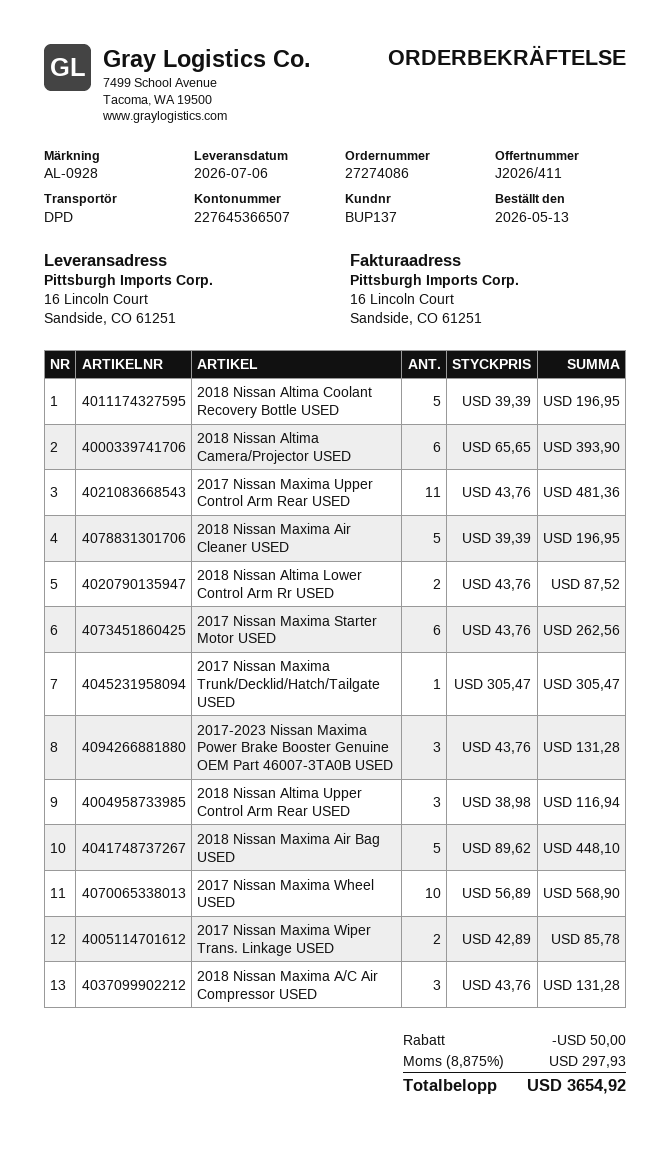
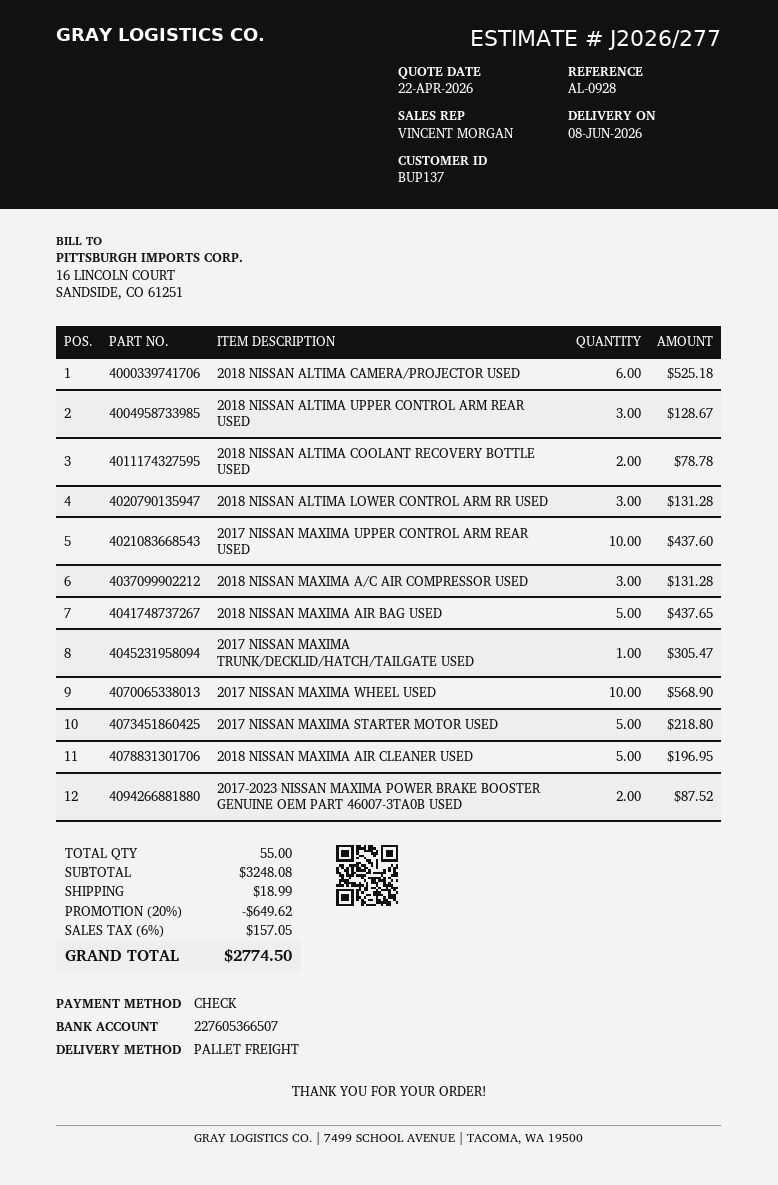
quote number: J2026/411 -> J2026/277
delivery date: 2026-07-06 -> 2026-06-08
bank account: 227645366507 -> 227605366507
shipping method: DPD -> pallet freight
2018 Nissan Altima Coolant Recovery Bottle USED: 5 for 196.95 -> 2 for 78.78
2018 Nissan Altima Camera/Projector USED: 6 for 393.90 -> 6 for 525.18
2017 Nissan Maxima Upper Control Arm Rear USED: 11 for 481.36 -> 10 for 437.60
2018 Nissan Altima Lower Control Arm Rr USED: 2 for 87.52 -> 3 for 131.28
2017 Nissan Maxima Starter Motor USED: 6 for 262.56 -> 5 for 218.80
2017-2023 Nissan Maxima Power Brake Booster Genuine OEM Part 46007-3TA0B USED: 3 for 131.28 -> 2 for 87.52
2018 Nissan Altima Upper Control Arm Rear USED: 3 for 116.94 -> 3 for 128.67
2018 Nissan Maxima Air Bag USED: 5 for 448.10 -> 5 for 437.65
2017 Nissan Maxima Wiper Trans. Linkage USED: 2 for 85.78 -> none
discount: 50.00 -> 649.62
shipping: none -> 18.99
tax: 8.875% = 297.93 -> 6% = 157.05
total: 3654.92 -> 2774.50

